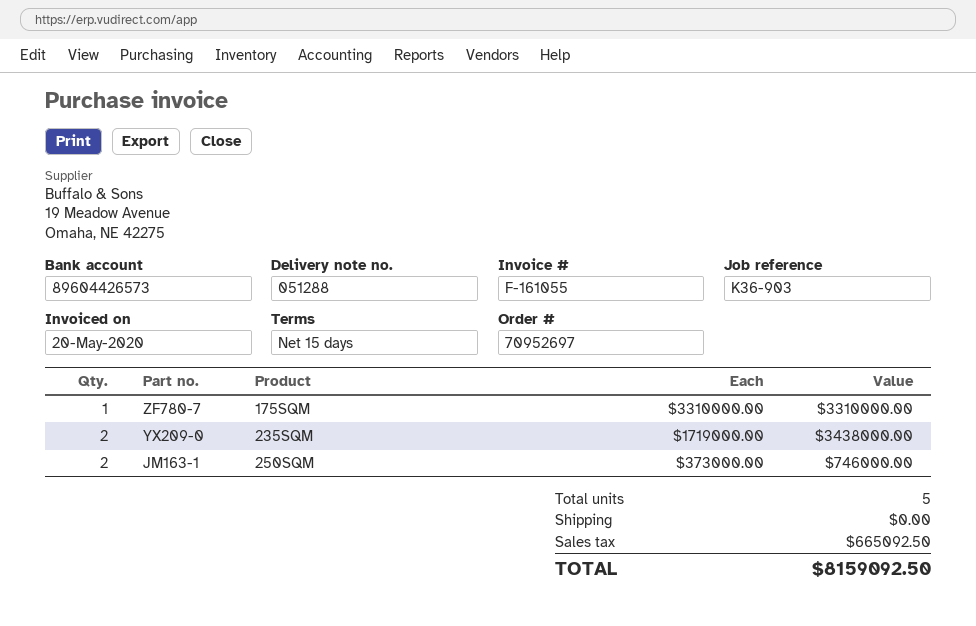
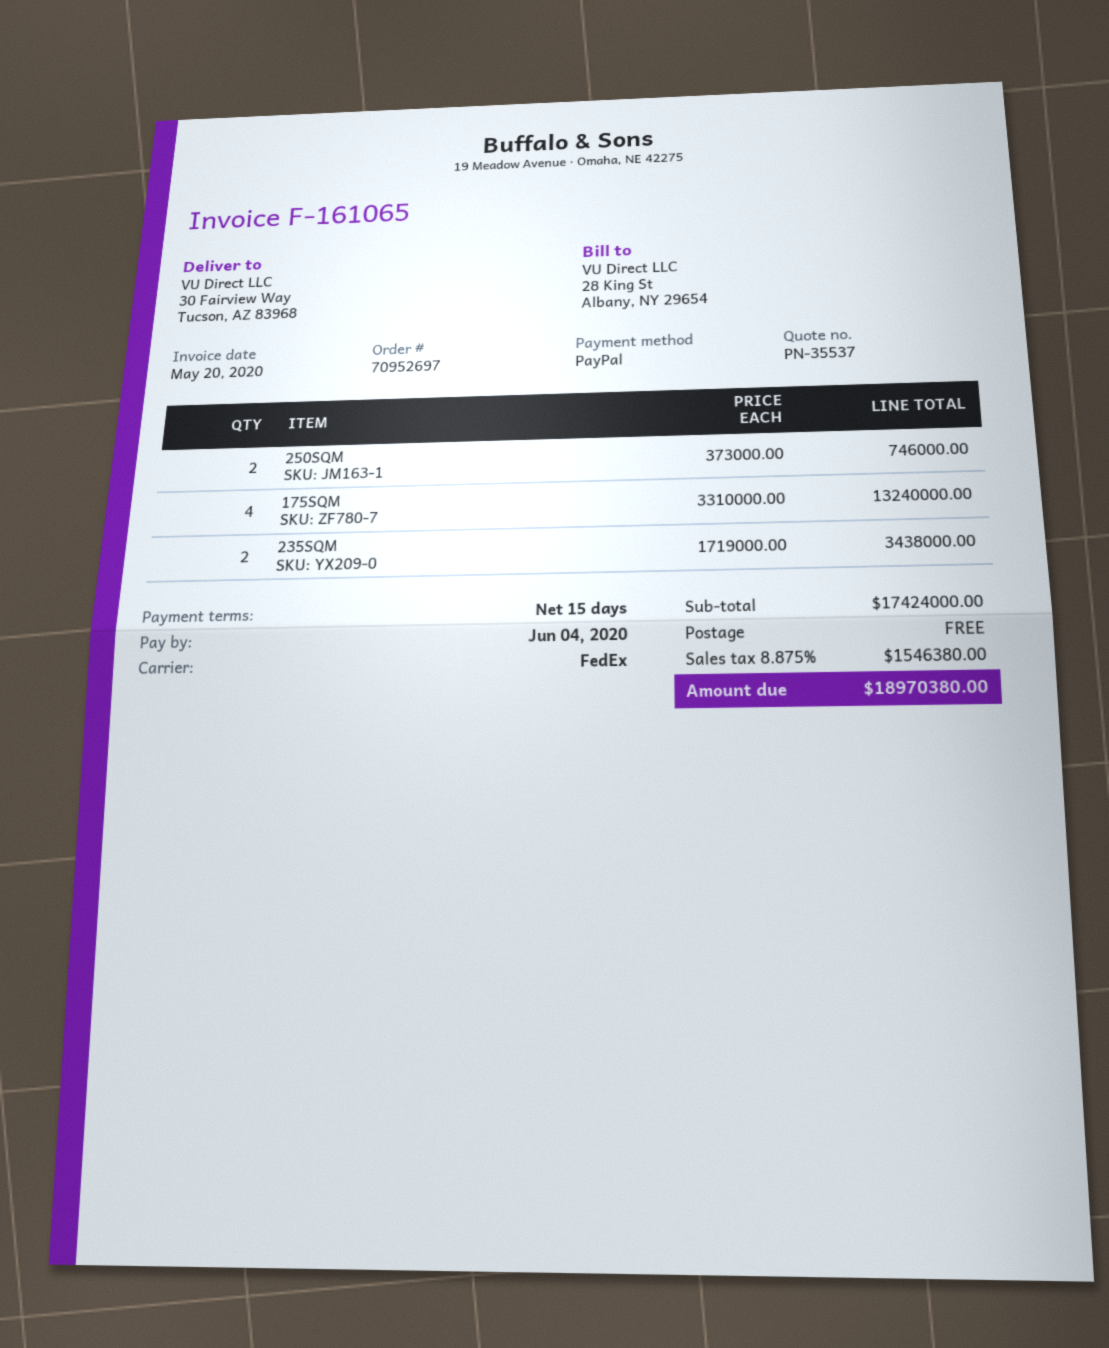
invoice number: F-161055 -> F-161065
175SQM: 1 x 3310000.00 = 3310000.00 -> 4 x 3310000.00 = 13240000.00
tax: 665092.50 -> 1546380.00
total: 8159092.50 -> 18970380.00

